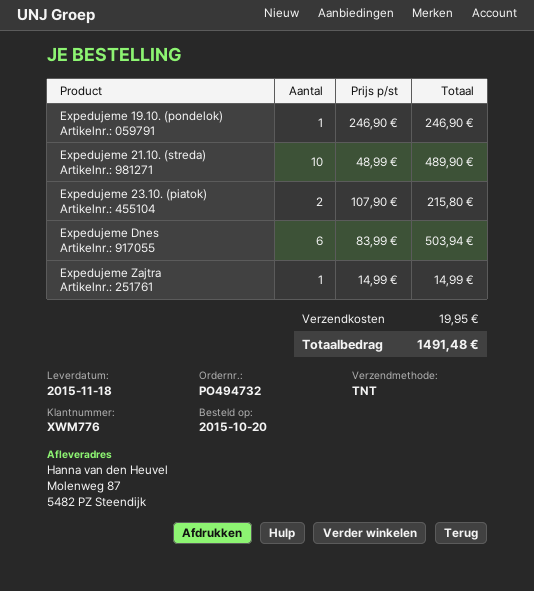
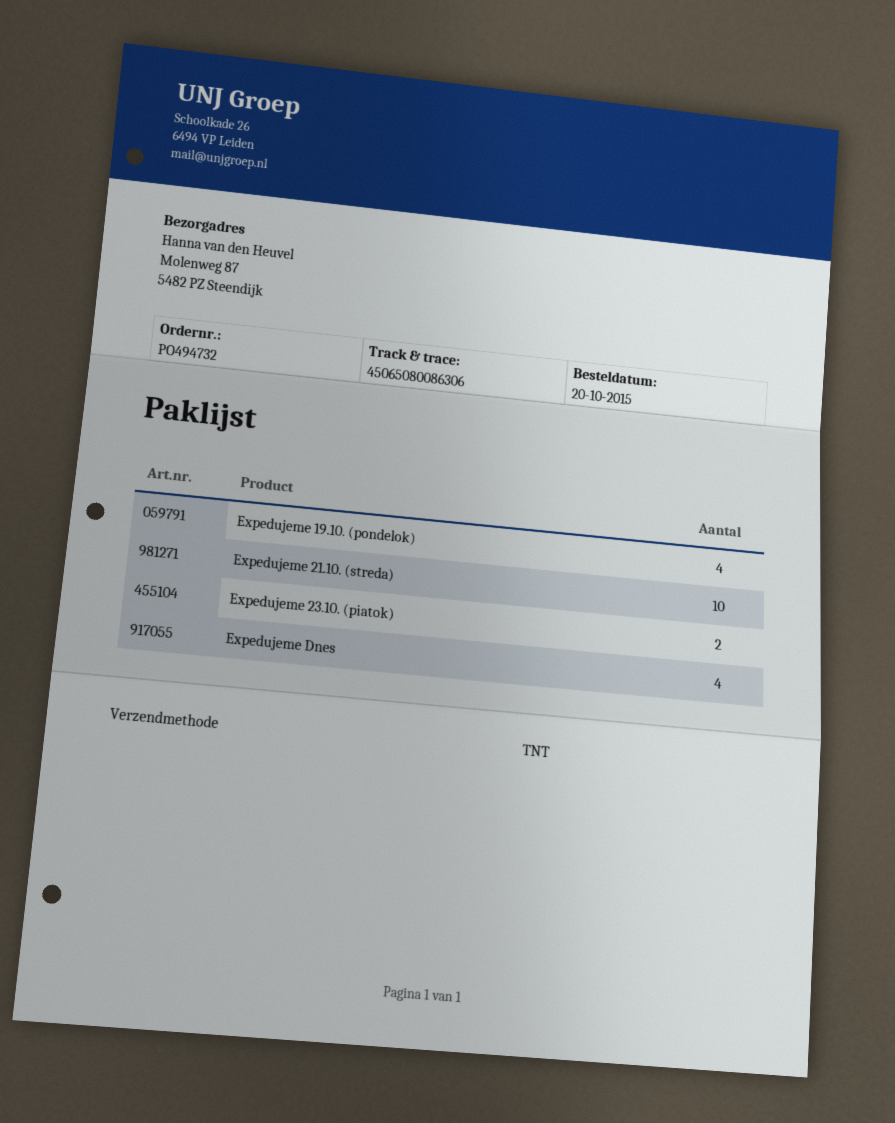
Expedujeme 19.10. (pondelok): 1 -> 4
Expedujeme Dnes: 6 -> 4
Expedujeme Zajtra: 1 -> none

